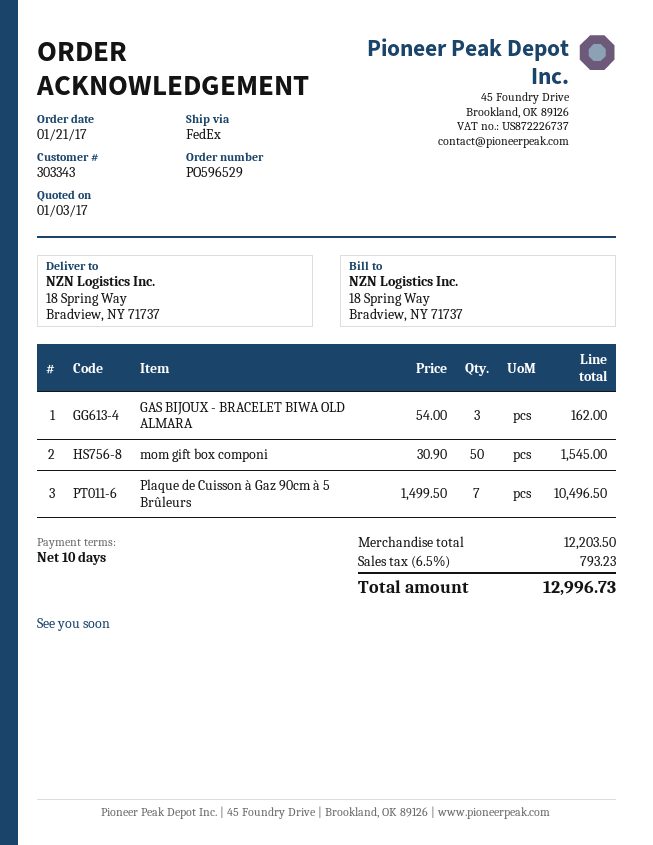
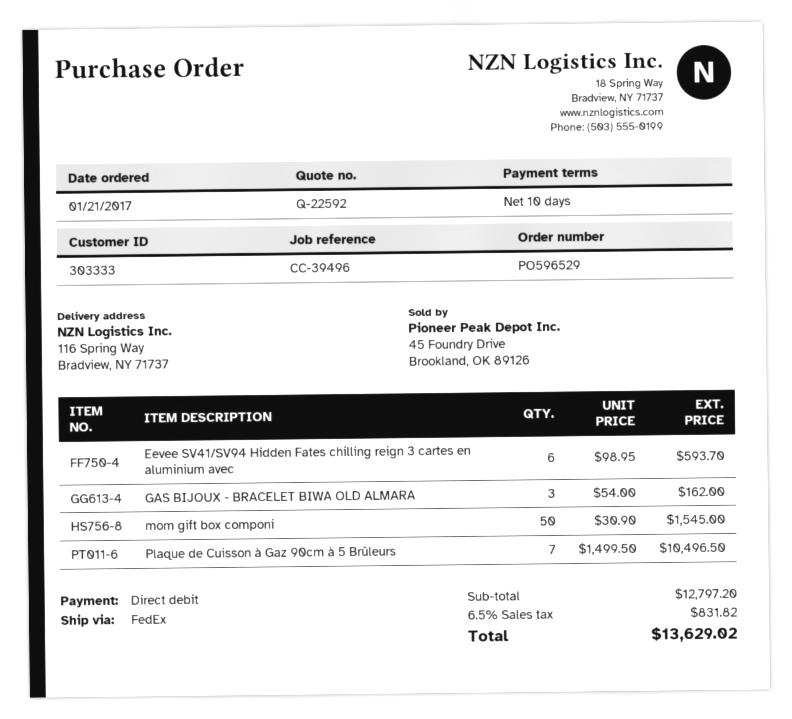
customer number: 303343 -> 303333
ship to: 18 Spring Way, Bradview, NY 71737 -> 116 Spring Way, Bradview, NY 71737
Eevee SV41/SV94 Hidden Fates chilling reign 3 cartes en aluminium avec: none -> 6 x 98.95 = 593.70
subtotal: 12203.50 -> 12797.20
tax: 6.5% = 793.23 -> 6.5% = 831.82
total: 12996.73 -> 13629.02

